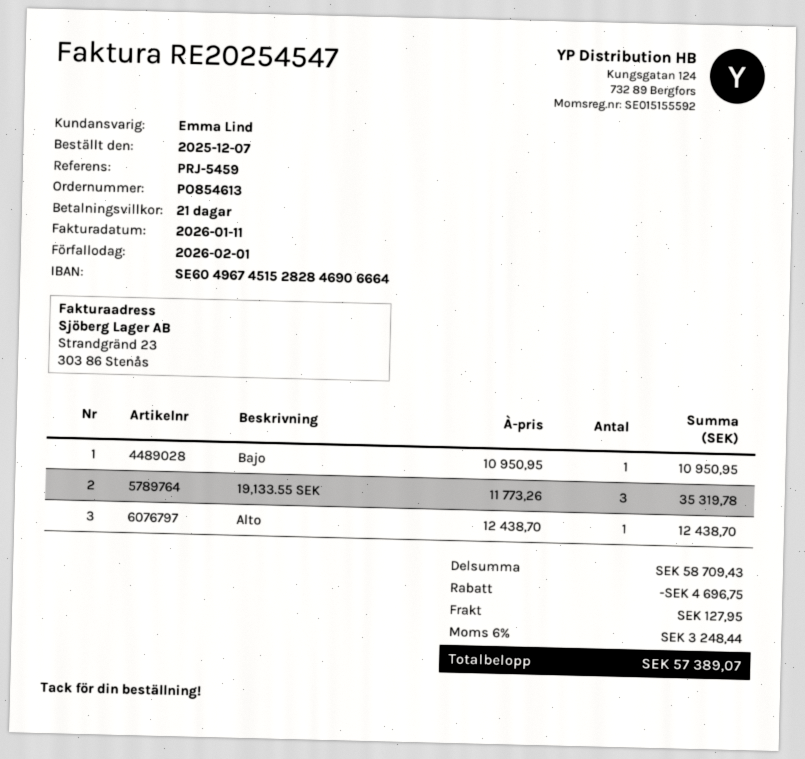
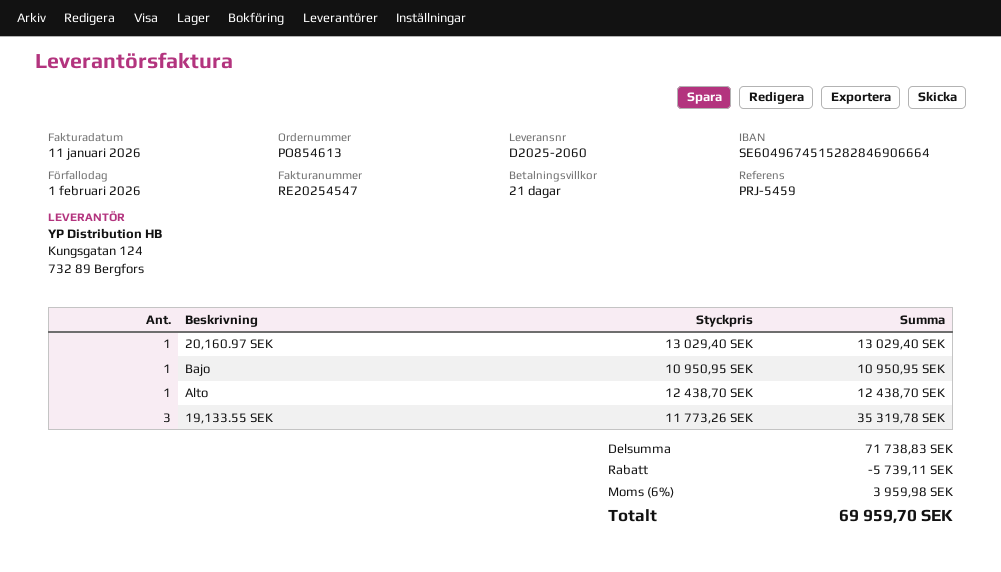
20,160.97 SEK: none -> 1 x 13029.40 = 13029.40
subtotal: 58709.43 -> 71738.83
discount: 4696.75 -> 5739.11
shipping: 127.95 -> none
tax: 6% = 3248.44 -> 6% = 3959.98
total: 57389.07 -> 69959.70

